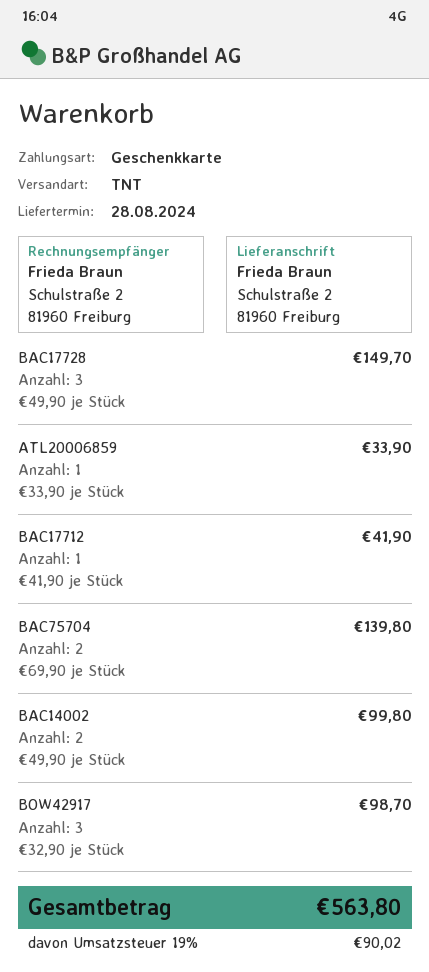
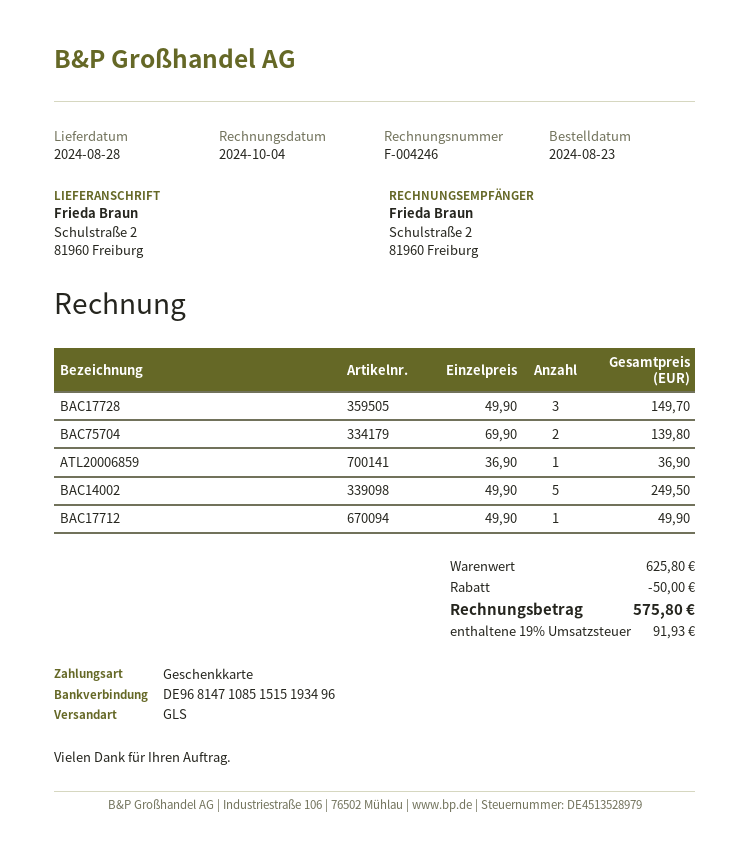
shipping method: TNT -> GLS
ATL20006859: 1 x 33.90 = 33.90 -> 1 x 36.90 = 36.90
BAC17712: 1 x 41.90 = 41.90 -> 1 x 49.90 = 49.90
BAC14002: 2 x 49.90 = 99.80 -> 5 x 49.90 = 249.50
BOW42917: 3 x 32.90 = 98.70 -> none
discount: none -> 50.00
tax: 19% = 90.02 -> 19% = 91.93
total: 563.80 -> 575.80

